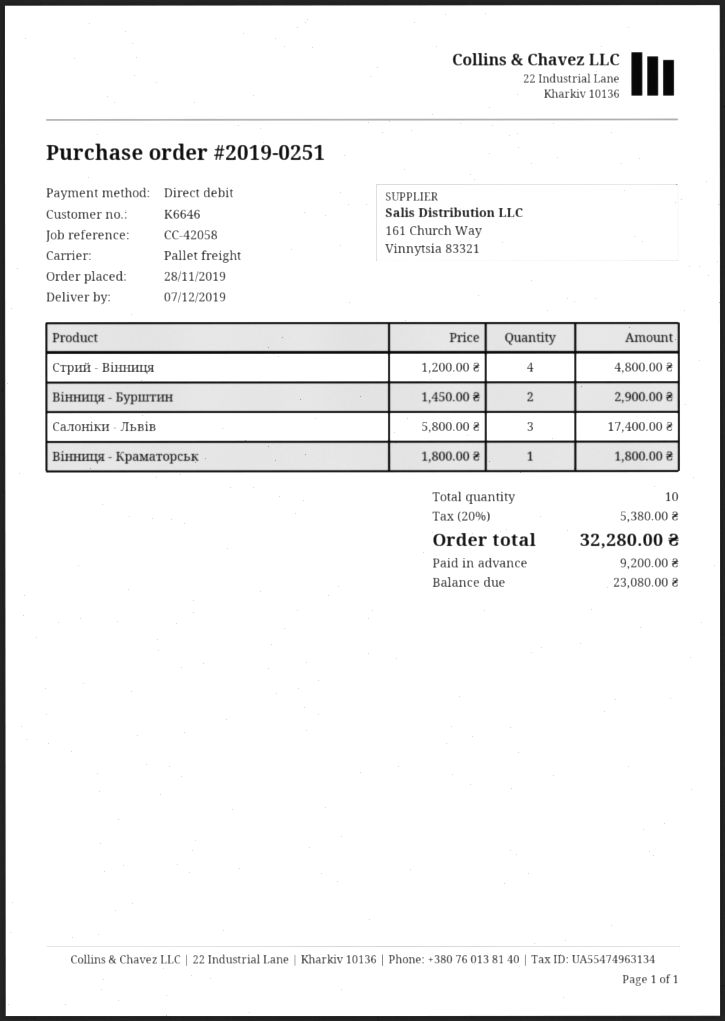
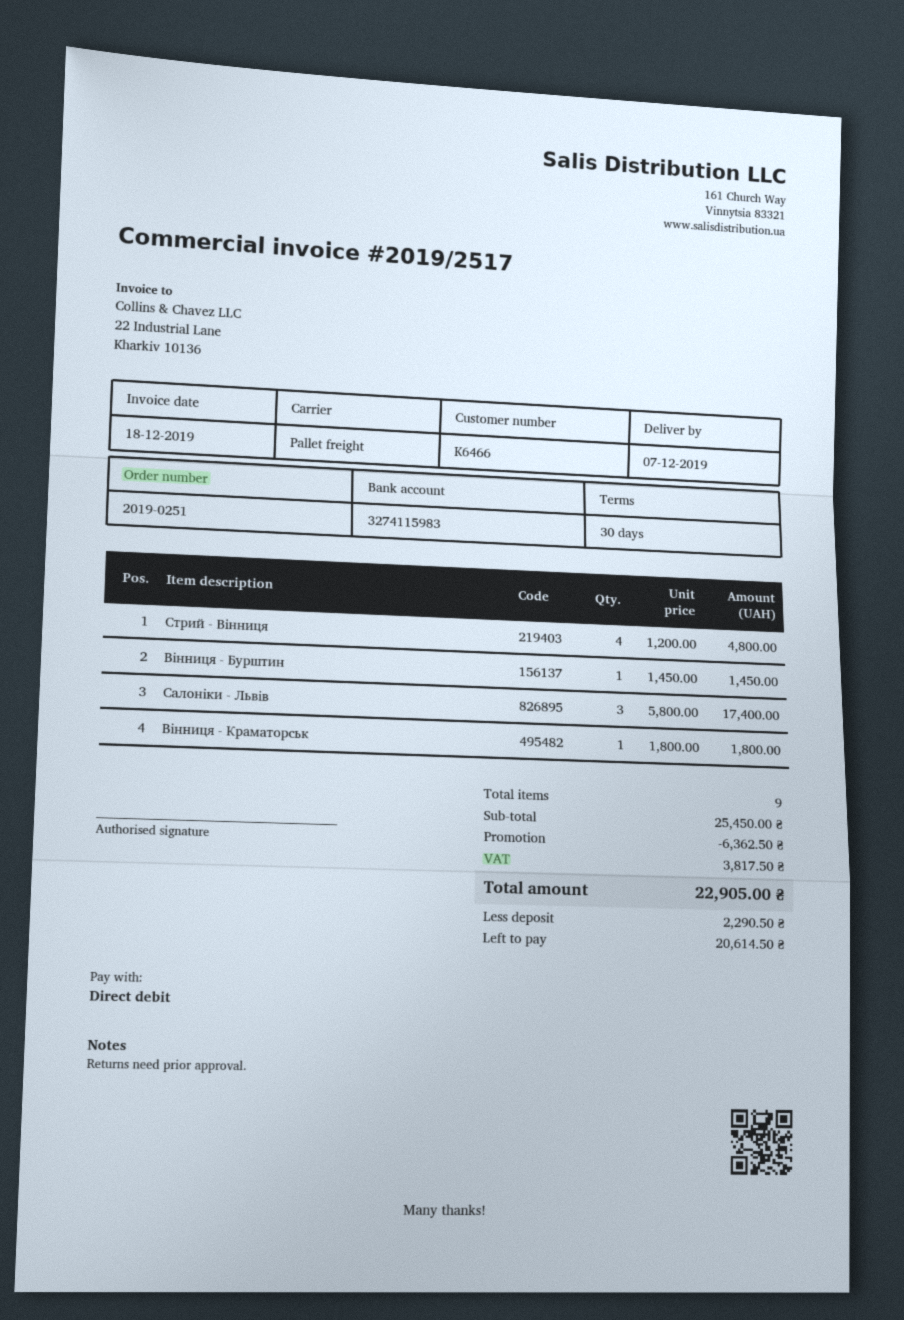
customer number: K6646 -> K6466
Вінниця - Бурштин: 2 x 1450.00 = 2900.00 -> 1 x 1450.00 = 1450.00
total quantity: 10 -> 9
discount: none -> 6362.50
tax: 5380.00 -> 3817.50
total: 32280.00 -> 22905.00
deposit: 9200.00 -> 2290.50
balance: 23080.00 -> 20614.50

